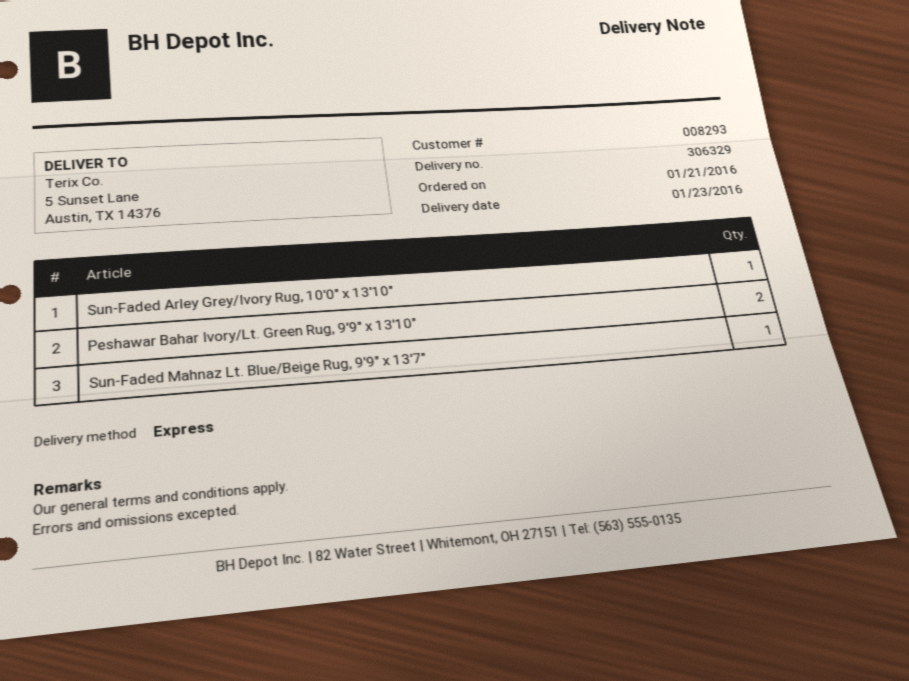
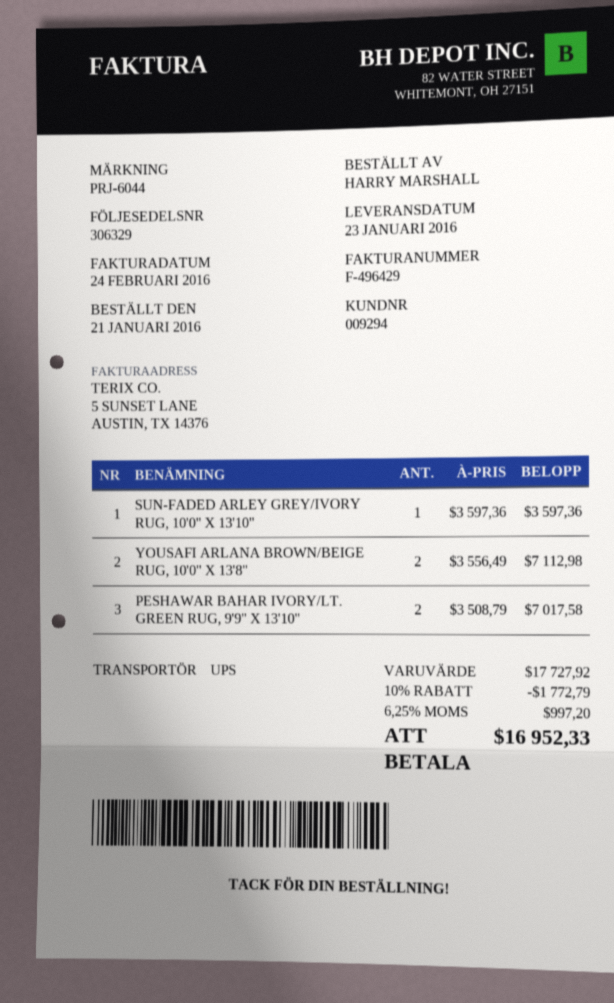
customer number: 008293 -> 009294
shipping method: express -> UPS
Sun-Faded Mahnaz Lt. Blue/Beige Rug, 9'9" x 13'7": 1 -> none
YOUSAFI ARLANA BROWN/BEIGE RUG, 10'0" X 13'8": none -> 2

